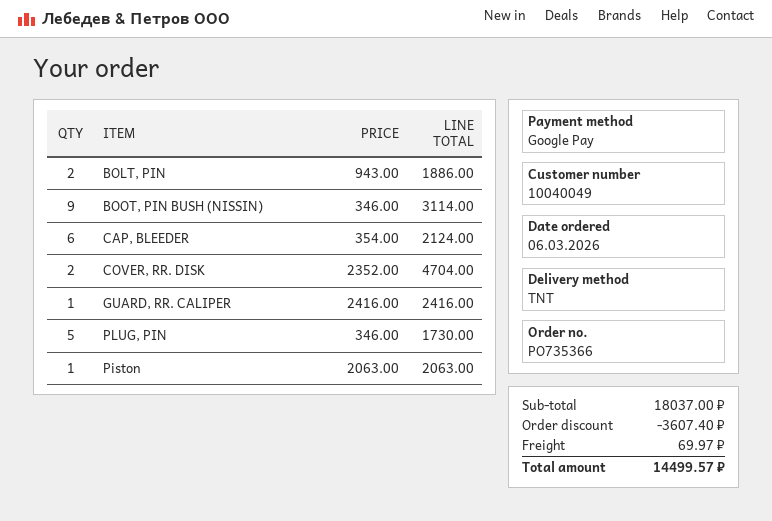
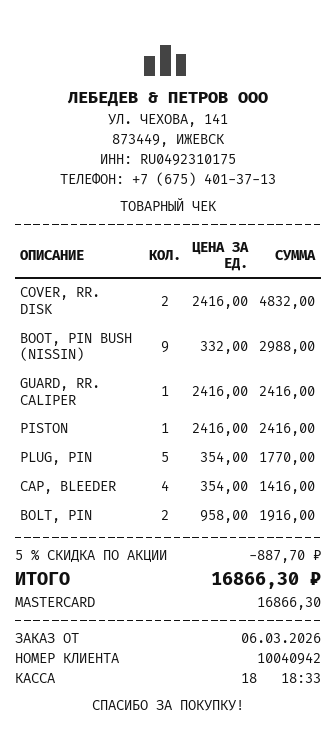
customer number: 10040049 -> 10040942
payment method: Google Pay -> Mastercard
BOLT, PIN: 2 x 943.00 = 1886.00 -> 2 x 958.00 = 1916.00
BOOT, PIN BUSH (NISSIN): 9 x 346.00 = 3114.00 -> 9 x 332.00 = 2988.00
CAP, BLEEDER: 6 x 354.00 = 2124.00 -> 4 x 354.00 = 1416.00
COVER, RR. DISK: 2 x 2352.00 = 4704.00 -> 2 x 2416.00 = 4832.00
PLUG, PIN: 5 x 346.00 = 1730.00 -> 5 x 354.00 = 1770.00
Piston: 1 x 2063.00 = 2063.00 -> 1 x 2416.00 = 2416.00
discount: 3607.40 -> 887.70
shipping: 69.97 -> none
total: 14499.57 -> 16866.30

